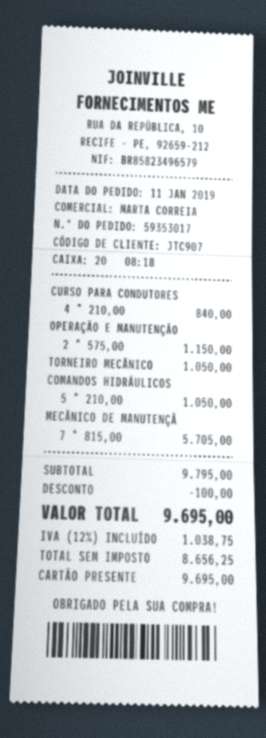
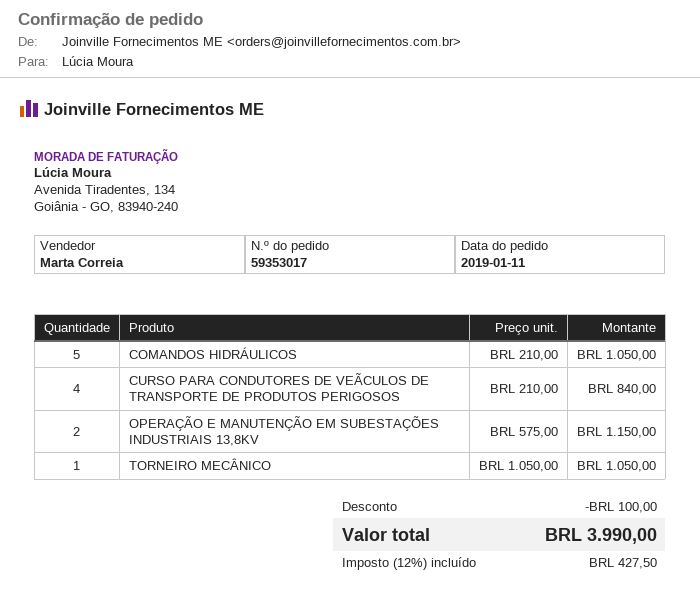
MECÂNICO DE MANUTENÇÃ: 7 x 815.00 = 5705.00 -> none
tax: 12% = 1038.75 -> 12% = 427.50
total: 9695.00 -> 3990.00

